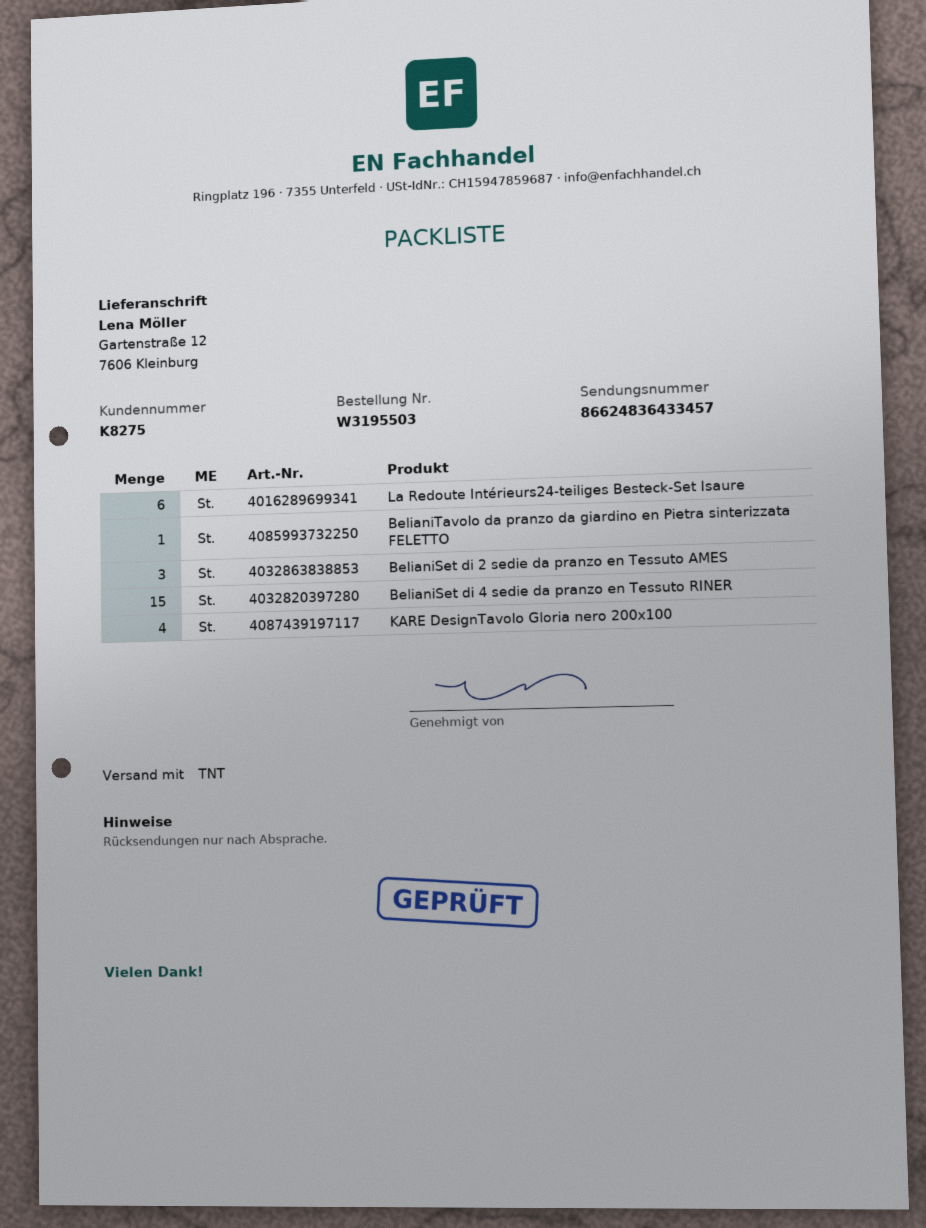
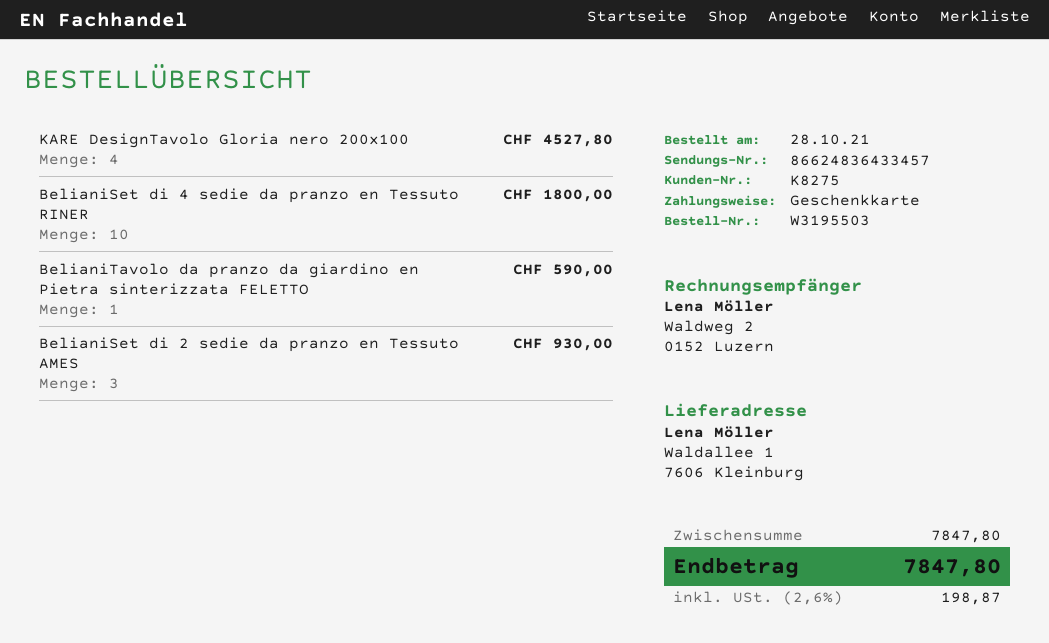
ship to: Gartenstraße 12, 7606 Kleinburg -> Waldallee 1, 7606 Kleinburg
La Redoute Intérieurs24-teiliges Besteck-Set Isaure: 6 -> none
BelianiSet di 4 sedie da pranzo en Tessuto RINER: 15 -> 10

